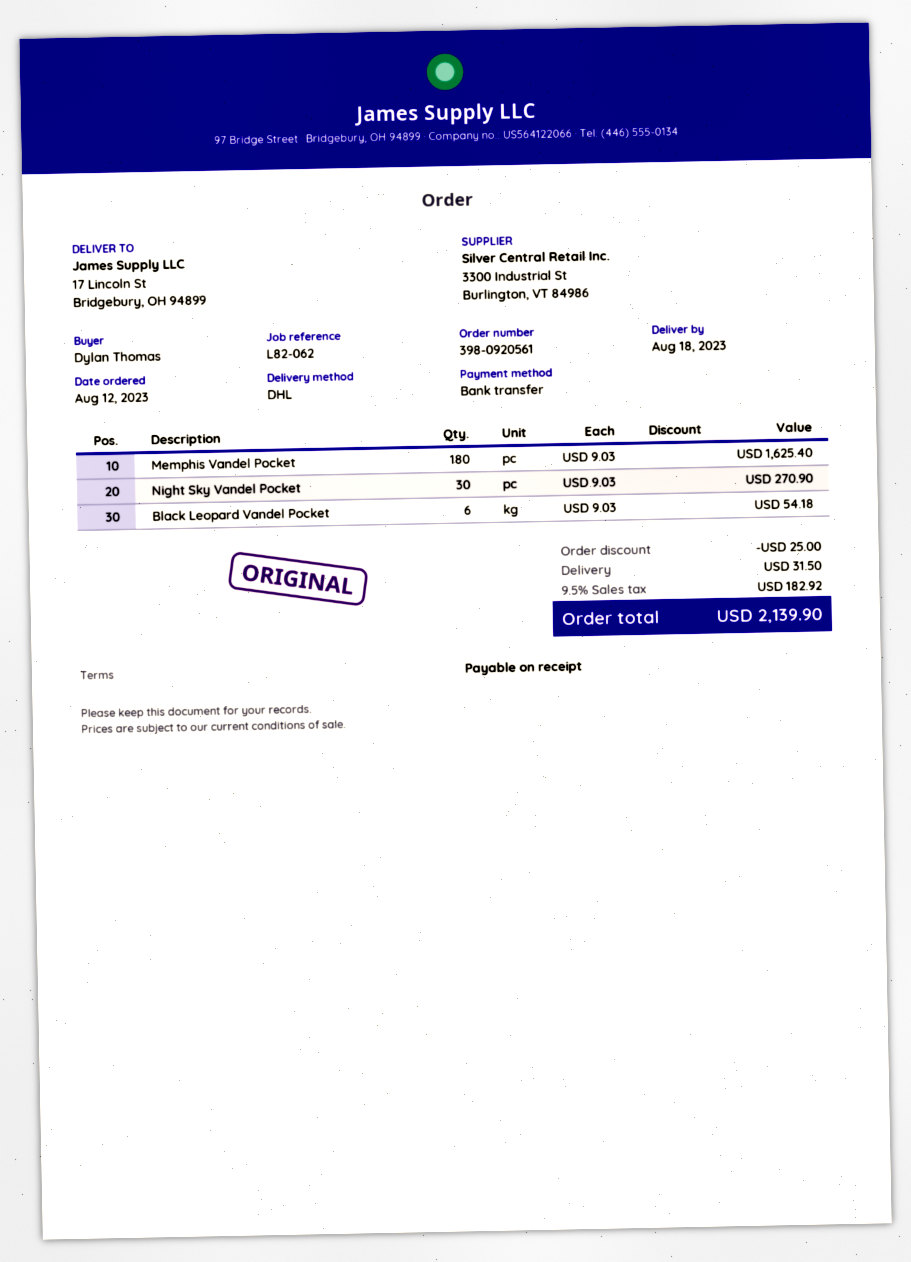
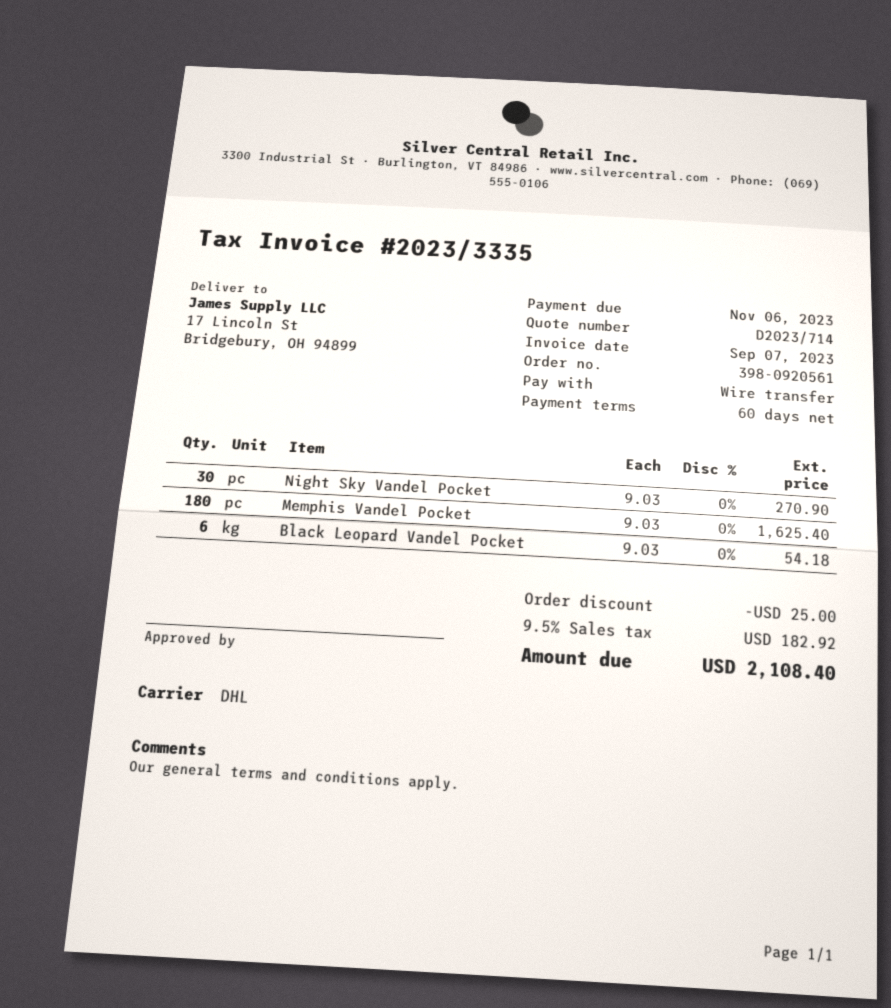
payment terms: on receipt -> 60 days
shipping: 31.50 -> none
total: 2139.90 -> 2108.40

